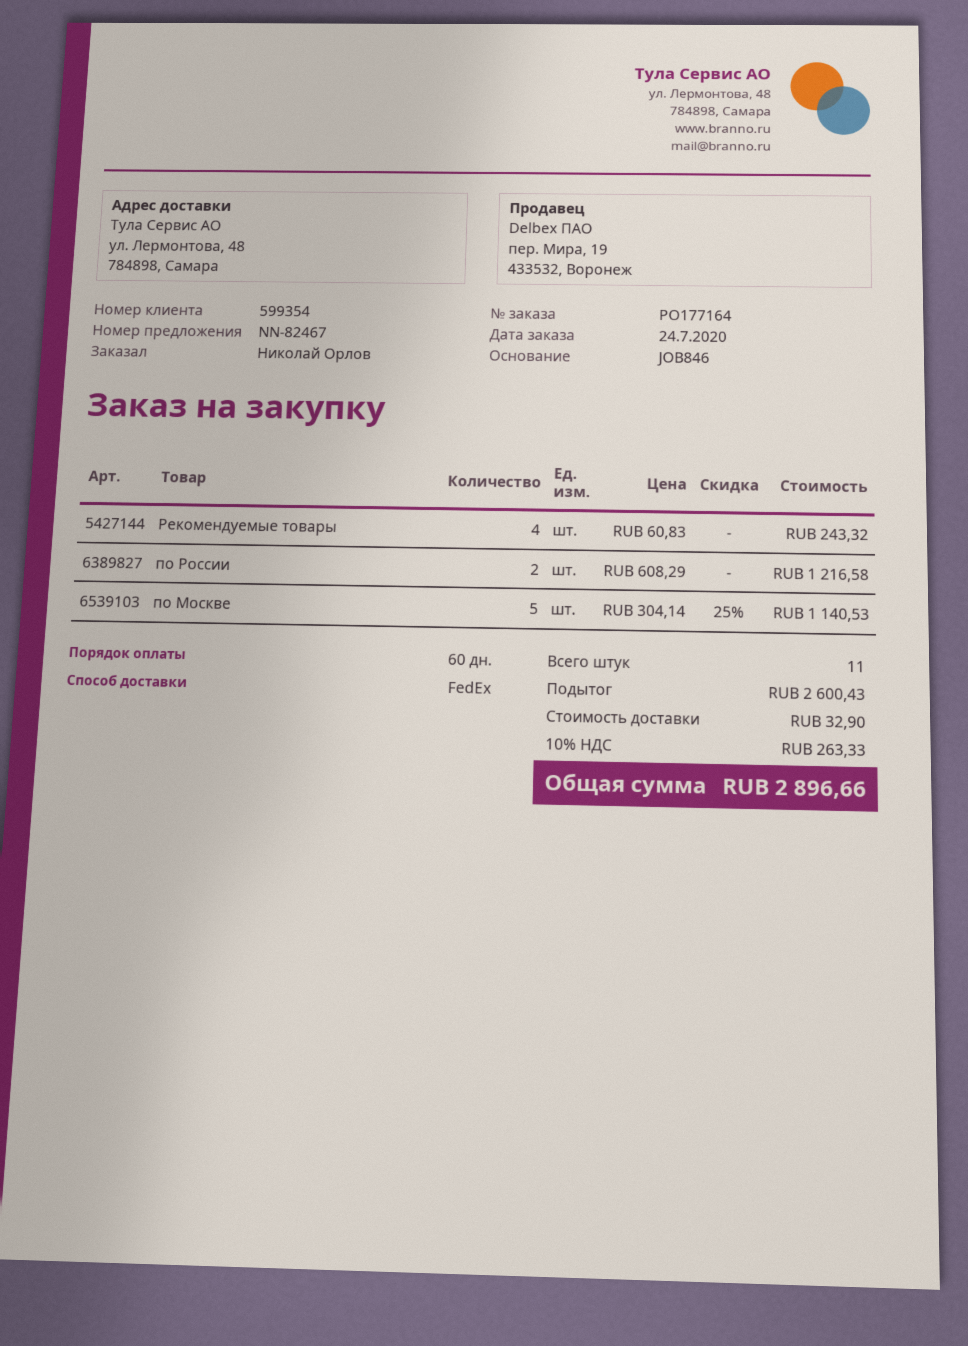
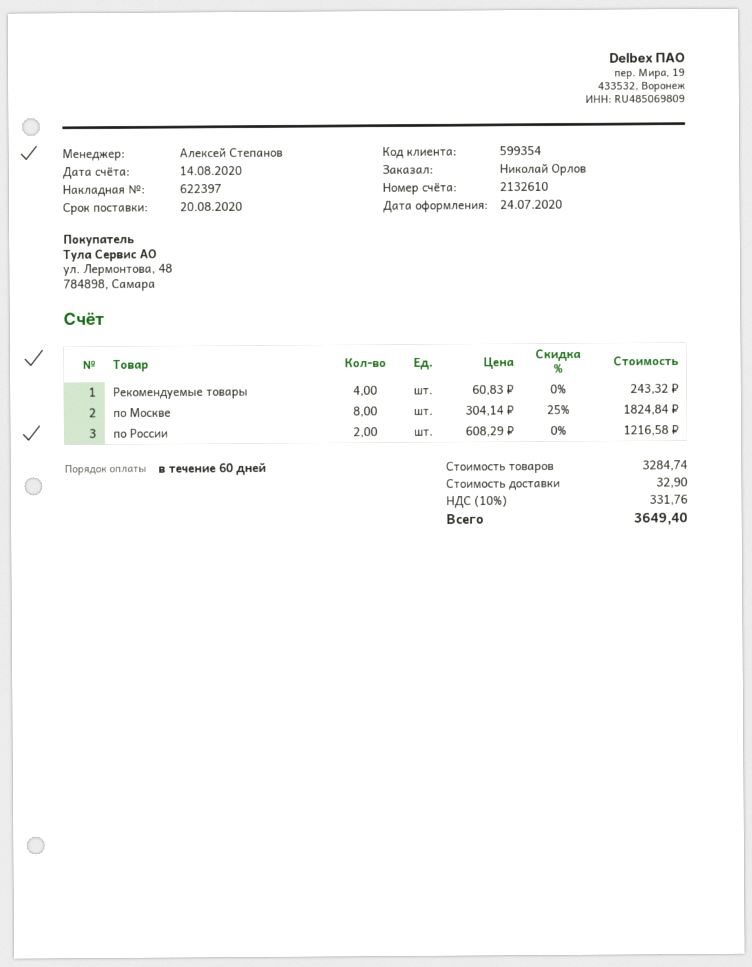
по Москве: 5 x 304.14 - 25% = 1140.53 -> 8 x 304.14 - 25% = 1824.84
subtotal: 2600.43 -> 3284.74
tax: 10% = 263.33 -> 10% = 331.76
total: 2896.66 -> 3649.40

